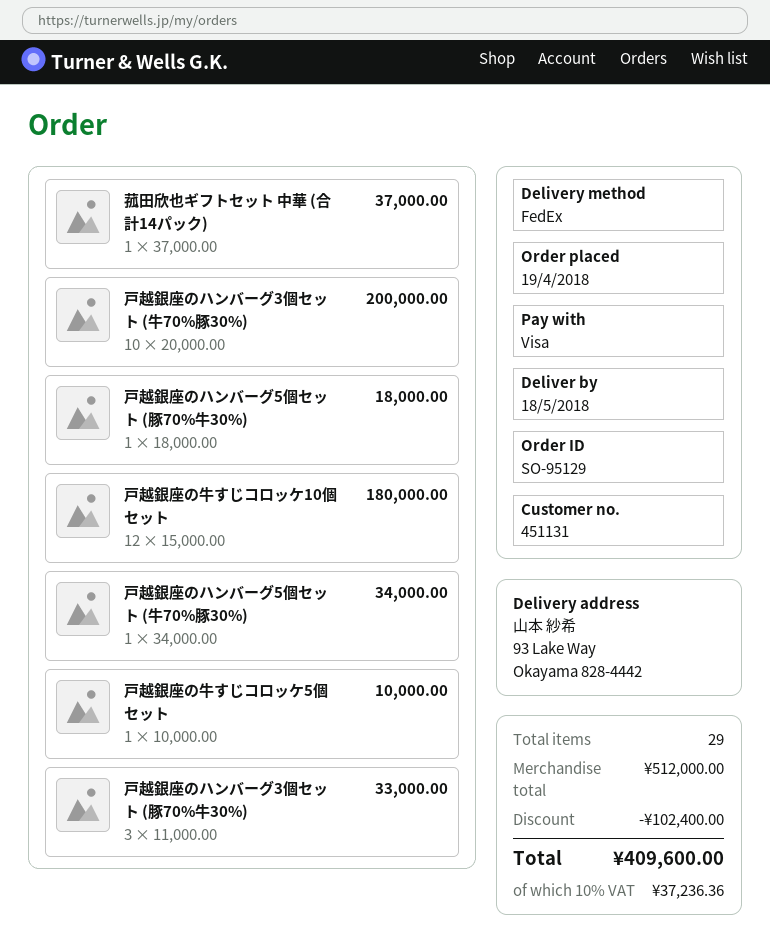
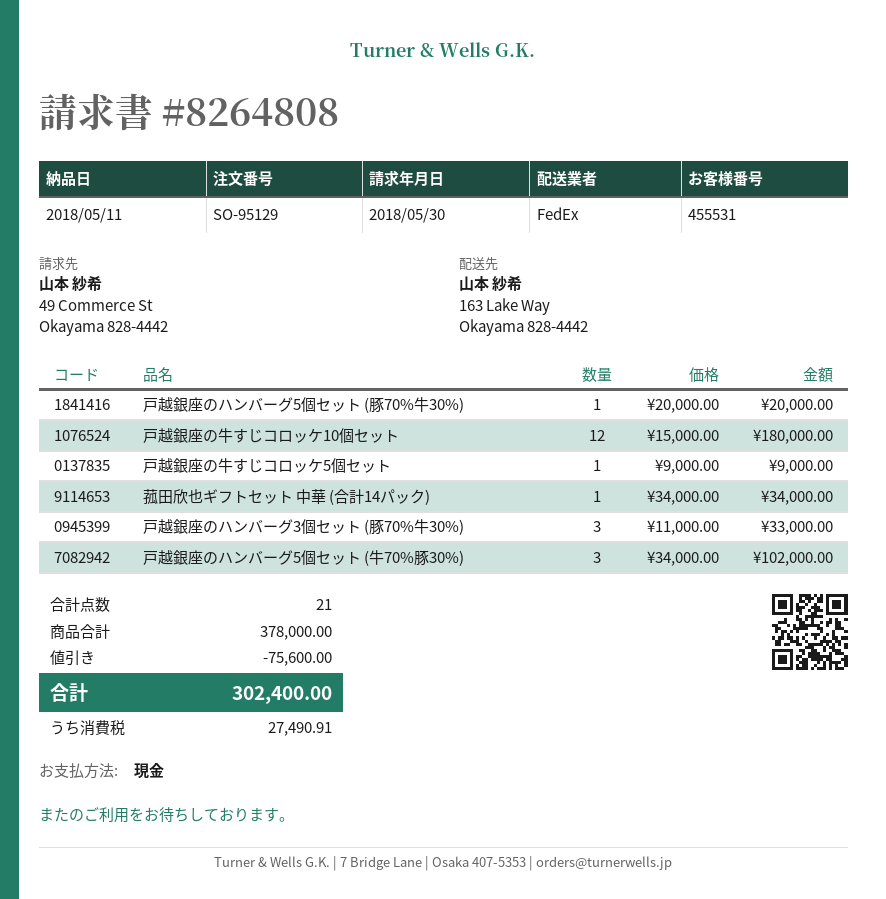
delivery date: 2018-05-18 -> 2018-05-11
customer number: 451131 -> 455531
payment method: Visa -> cash
ship to: 93 Lake Way, Okayama 828-4442 -> 163 Lake Way, Okayama 828-4442
菰田欣也ギフトセット 中華 (合計14パック): 1 x 37000.00 = 37000.00 -> 1 x 34000.00 = 34000.00
戸越銀座のハンバーグ3個セット (牛70%豚30%): 10 x 20000.00 = 200000.00 -> none
戸越銀座のハンバーグ5個セット (豚70%牛30%): 1 x 18000.00 = 18000.00 -> 1 x 20000.00 = 20000.00
戸越銀座のハンバーグ5個セット (牛70%豚30%): 1 x 34000.00 = 34000.00 -> 3 x 34000.00 = 102000.00
戸越銀座の牛すじコロッケ5個セット: 1 x 10000.00 = 10000.00 -> 1 x 9000.00 = 9000.00
total quantity: 29 -> 21
subtotal: 512000.00 -> 378000.00
discount: 102400.00 -> 75600.00
tax: 37236.36 -> 27490.91
total: 409600.00 -> 302400.00

